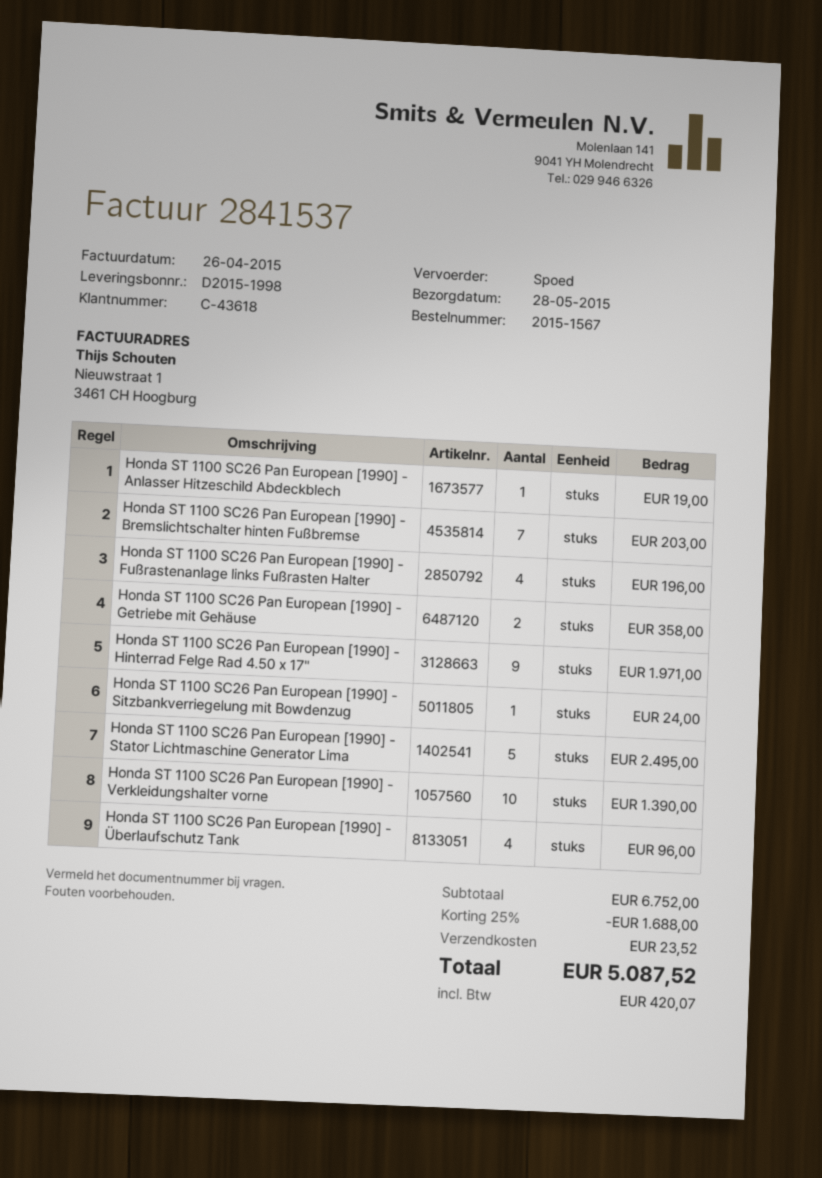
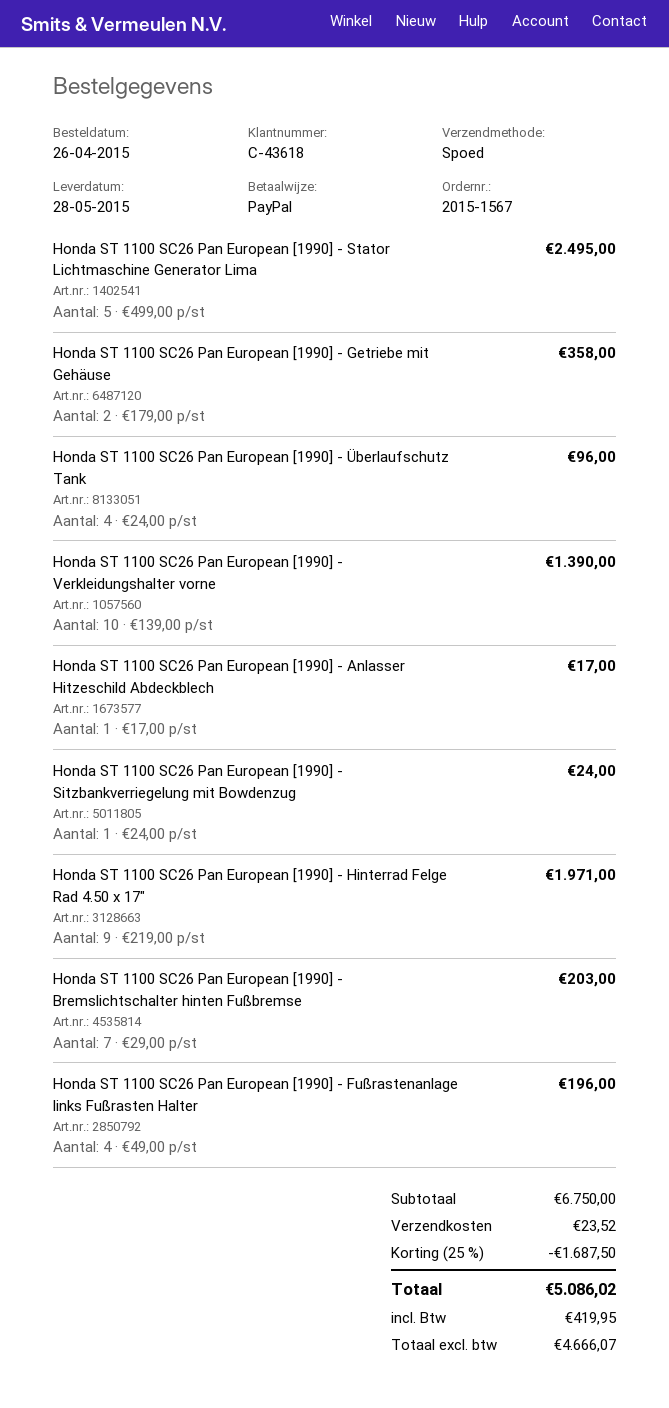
Honda ST 1100 SC26 Pan European [1990] - Anlasser Hitzeschild Abdeckblech: 1 for 19.00 -> 1 for 17.00
subtotal: 6752.00 -> 6750.00
discount: 25% = 1688.00 -> 25% = 1687.50
tax: 420.07 -> 419.95
total: 5087.52 -> 5086.02

